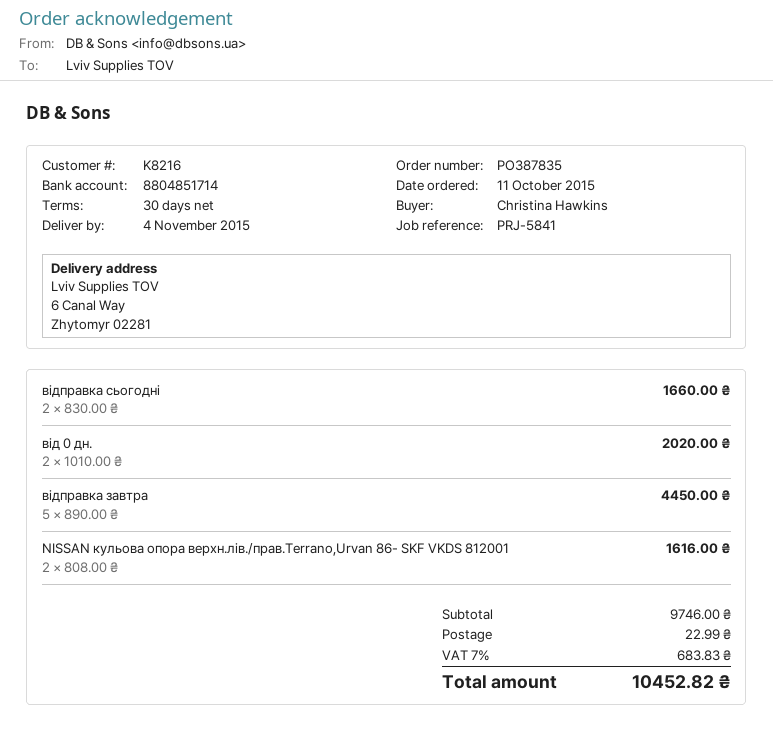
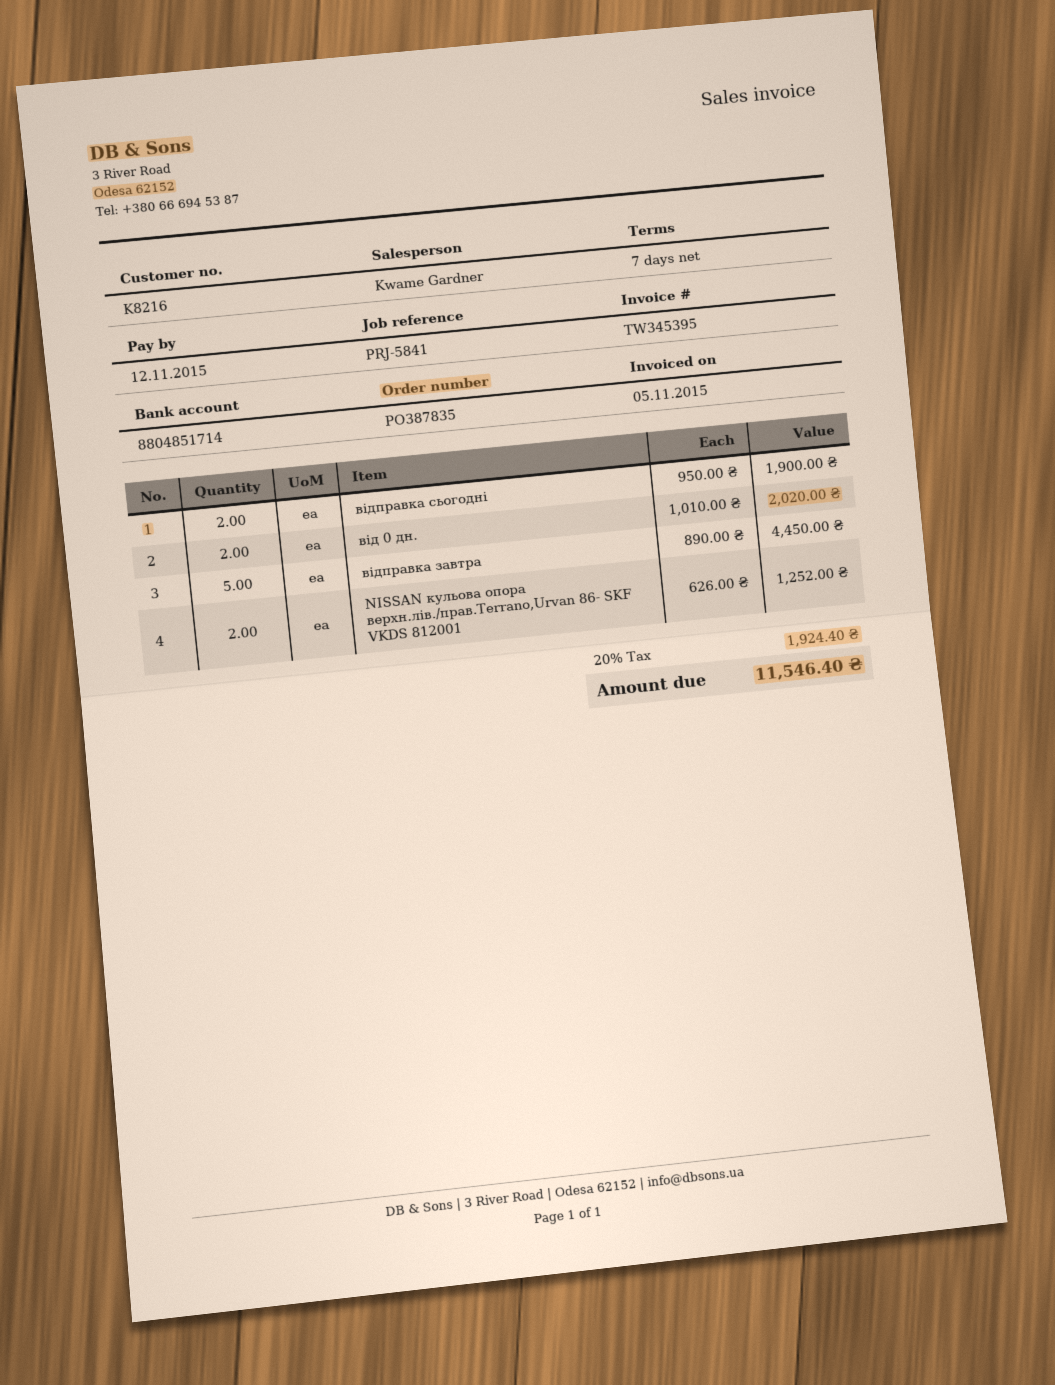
payment terms: 30 days -> 7 days
відправка сьогодні: 2 x 830.00 = 1660.00 -> 2 x 950.00 = 1900.00
NISSAN кульова опора верхн.лів./прав.Terrano,Urvan 86- SKF VKDS 812001: 2 x 808.00 = 1616.00 -> 2 x 626.00 = 1252.00
shipping: 22.99 -> none
tax: 7% = 683.83 -> 20% = 1924.40
total: 10452.82 -> 11546.40

